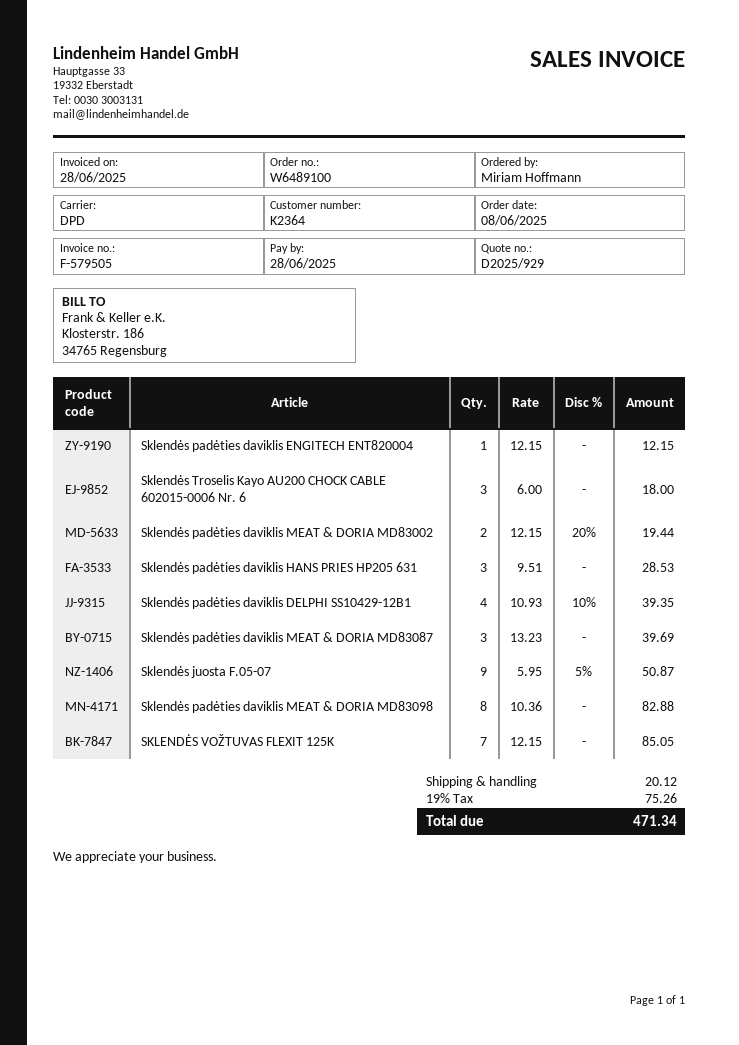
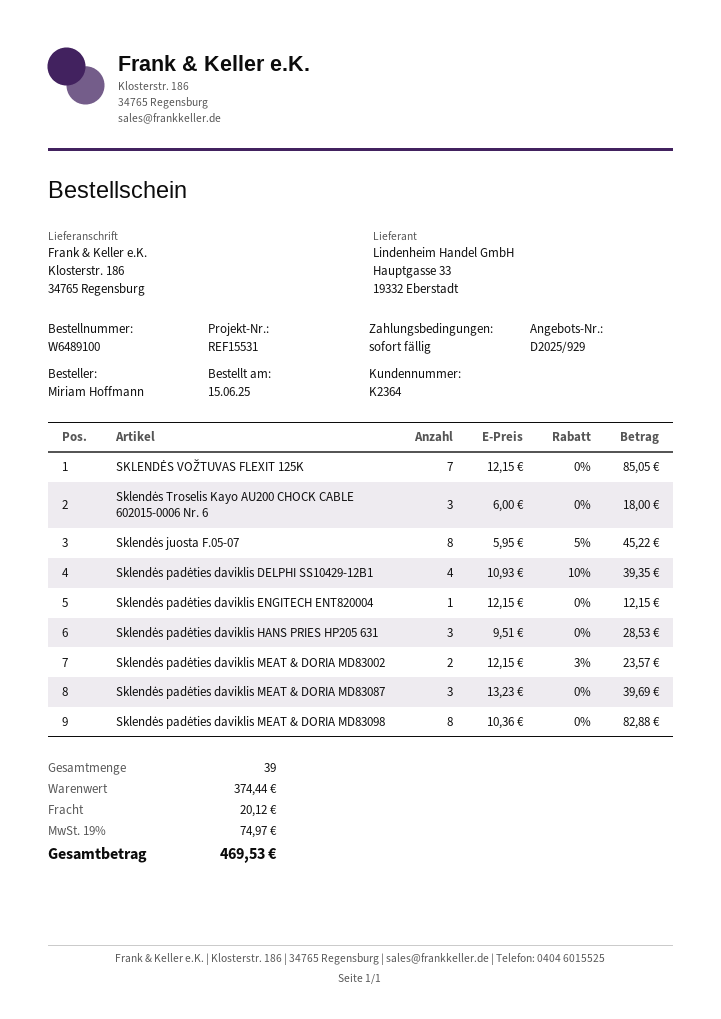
order date: 2025-06-08 -> 2025-06-15
Sklendės padėties daviklis MEAT & DORIA MD83002: 2 x 12.15 - 20% = 19.44 -> 2 x 12.15 - 3% = 23.57
Sklendės juosta F.05-07: 9 x 5.95 - 5% = 50.87 -> 8 x 5.95 - 5% = 45.22
tax: 19% = 75.26 -> 19% = 74.97
total: 471.34 -> 469.53

